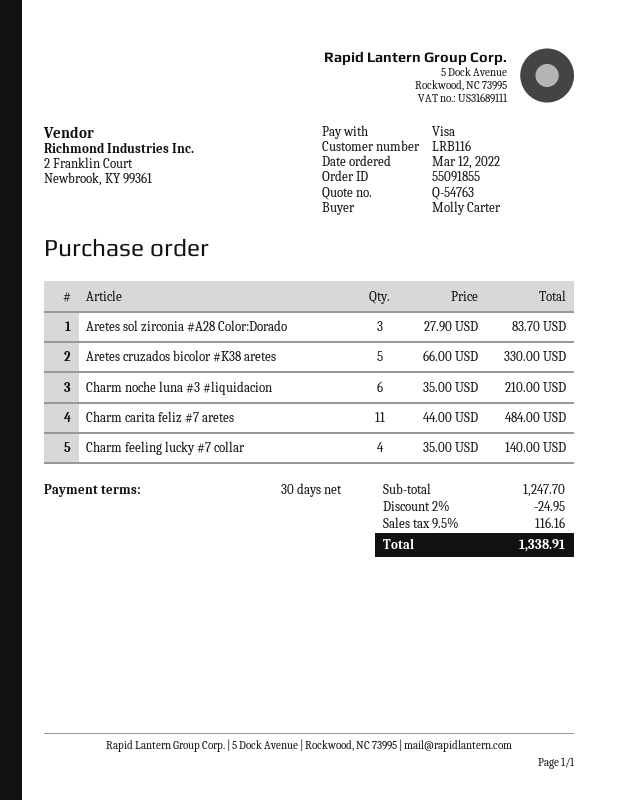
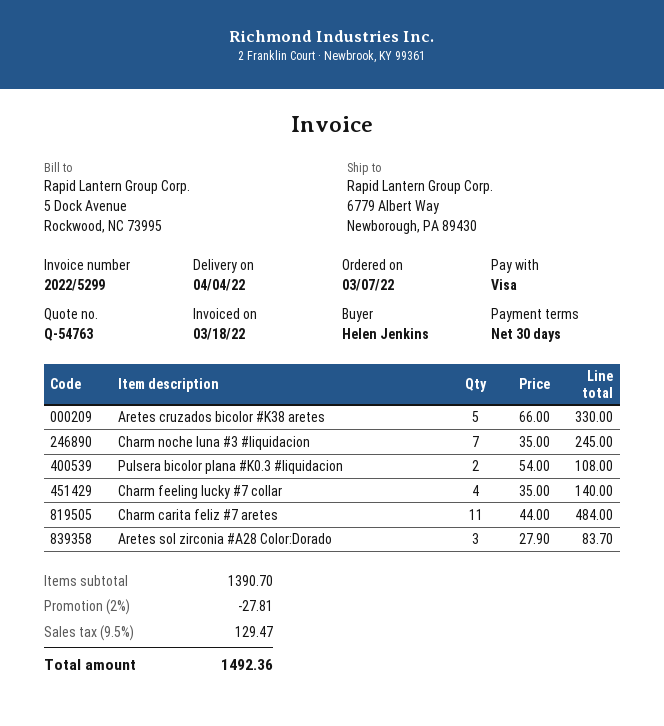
order date: 2022-03-12 -> 2022-03-07
ordered by: Molly Carter -> Helen Jenkins
Charm noche luna #3 #liquidacion: 6 x 35.00 = 210.00 -> 7 x 35.00 = 245.00
Pulsera bicolor plana #K0.3 #liquidacion: none -> 2 x 54.00 = 108.00
subtotal: 1247.70 -> 1390.70
discount: 2% = 24.95 -> 2% = 27.81
tax: 9.5% = 116.16 -> 9.5% = 129.47
total: 1338.91 -> 1492.36

